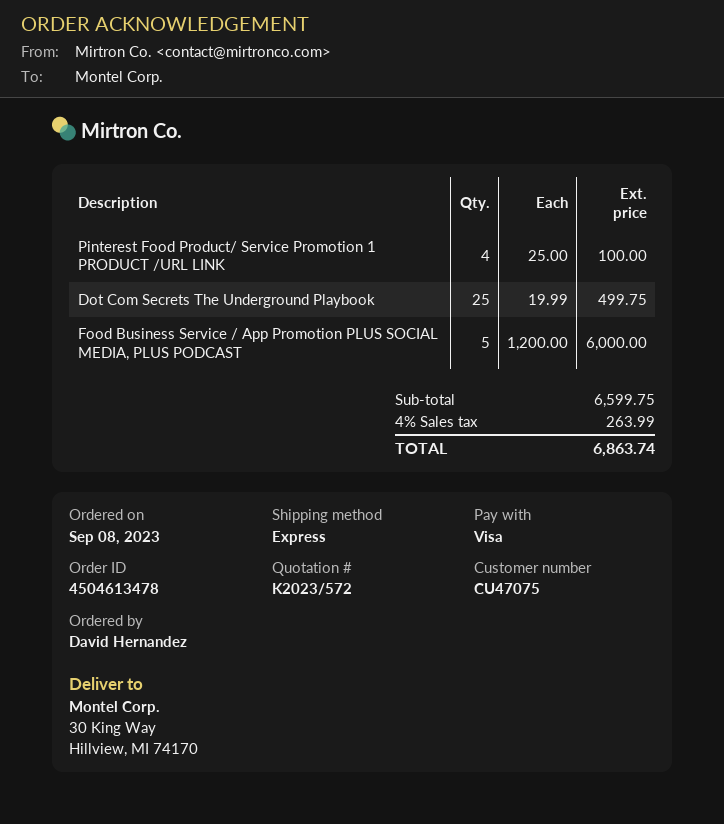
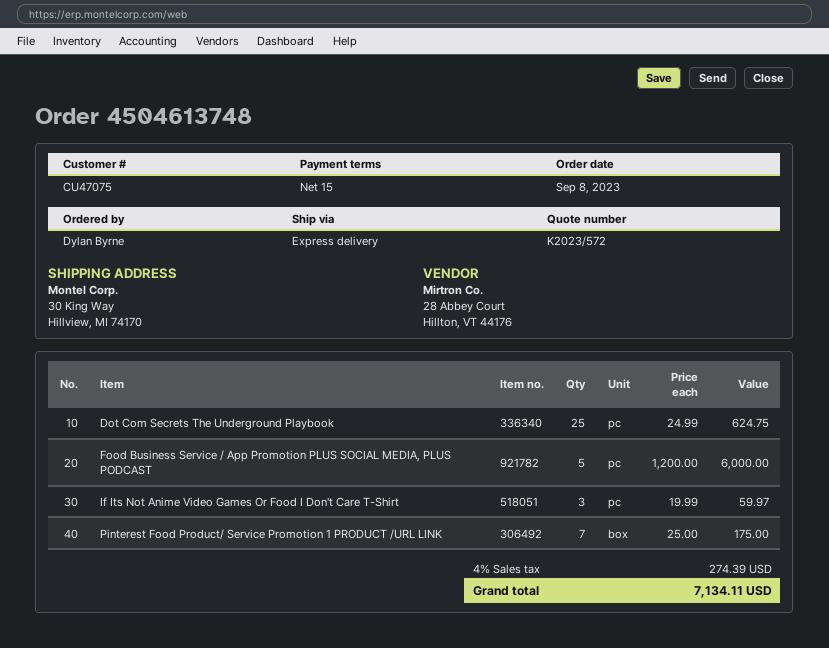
order number: 4504613478 -> 4504613748
ordered by: David Hernandez -> Dylan Byrne
Pinterest Food Product/ Service Promotion 1 PRODUCT /URL LINK: 4 x 25.00 = 100.00 -> 7 x 25.00 = 175.00
Dot Com Secrets The Underground Playbook: 25 x 19.99 = 499.75 -> 25 x 24.99 = 624.75
If Its Not Anime Video Games Or Food I Don't Care T-Shirt: none -> 3 x 19.99 = 59.97
tax: 4% = 263.99 -> 4% = 274.39
total: 6863.74 -> 7134.11

